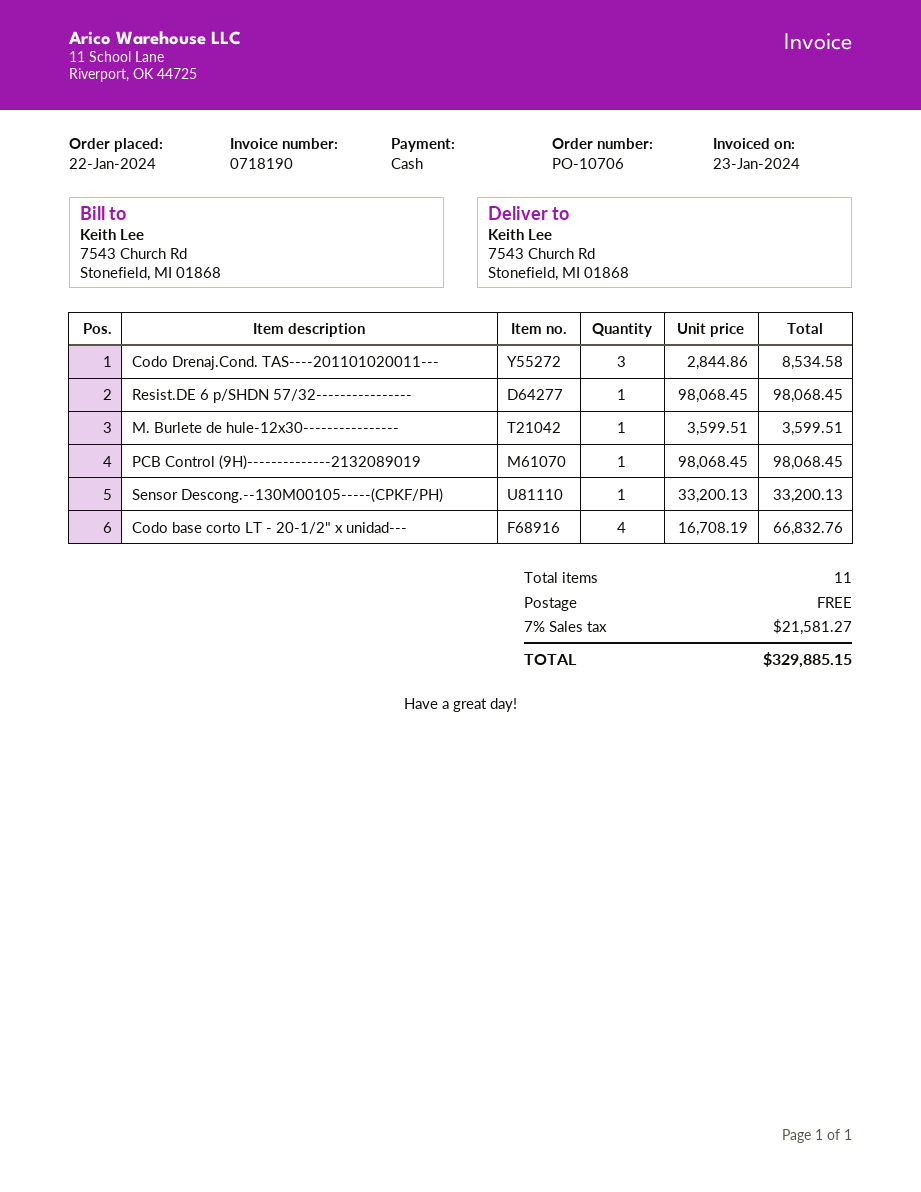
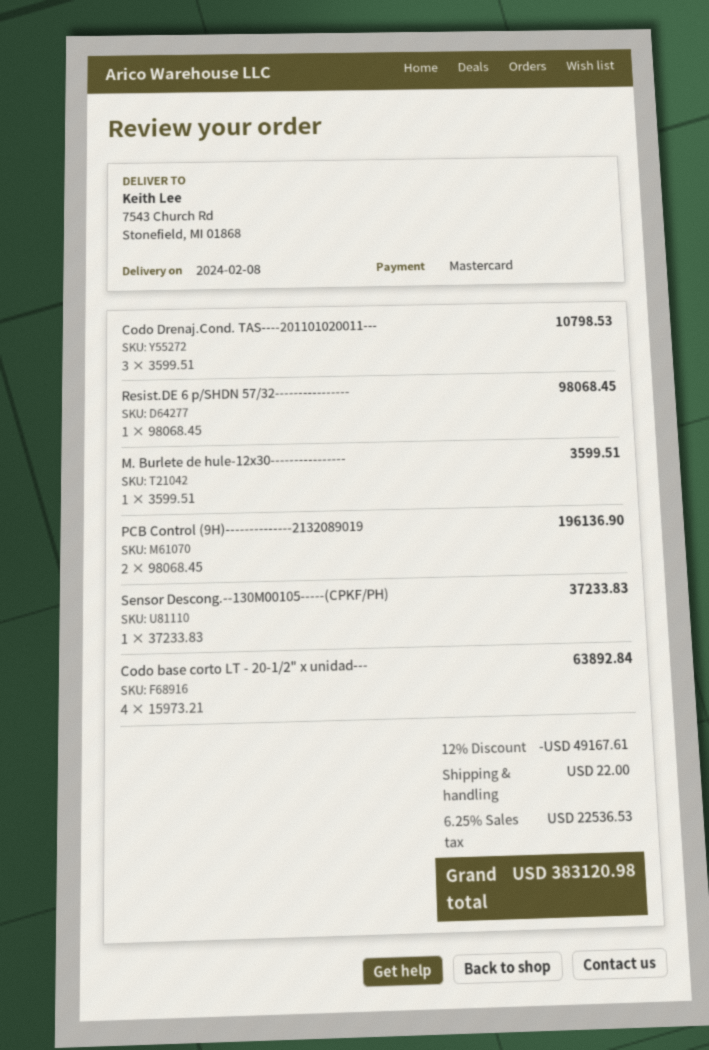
payment method: cash -> Mastercard
Codo Drenaj.Cond. TAS----201101020011---: 3 x 2844.86 = 8534.58 -> 3 x 3599.51 = 10798.53
PCB Control (9H)--------------2132089019: 1 x 98068.45 = 98068.45 -> 2 x 98068.45 = 196136.90
Sensor Descong.--130M00105-----(CPKF/PH): 1 x 33200.13 = 33200.13 -> 1 x 37233.83 = 37233.83
Codo base corto LT - 20-1/2" x unidad---: 4 x 16708.19 = 66832.76 -> 4 x 15973.21 = 63892.84
discount: none -> 12% = 49167.61
shipping: 0.00 -> 22.00
tax: 7% = 21581.27 -> 6.25% = 22536.53
total: 329885.15 -> 383120.98

